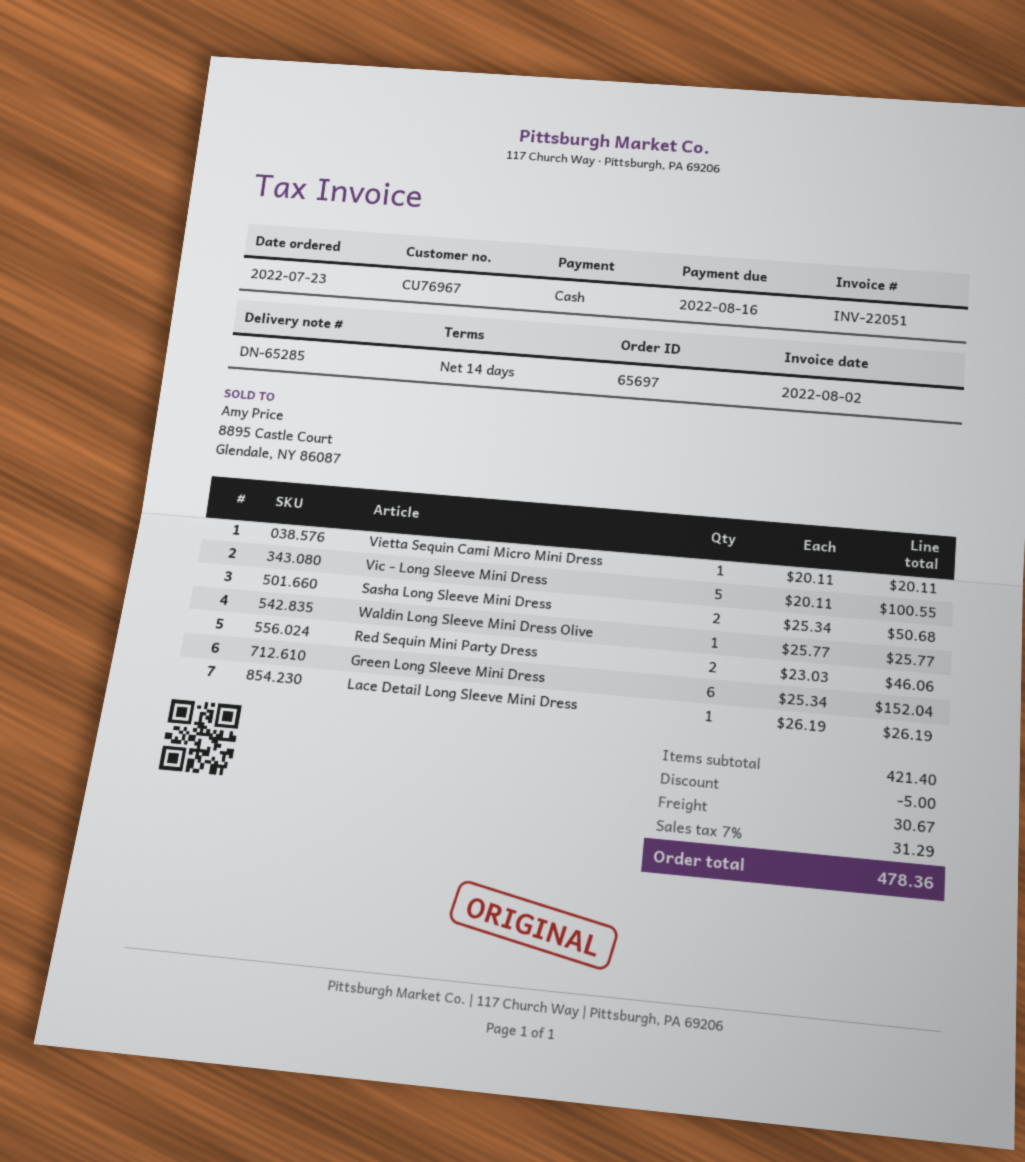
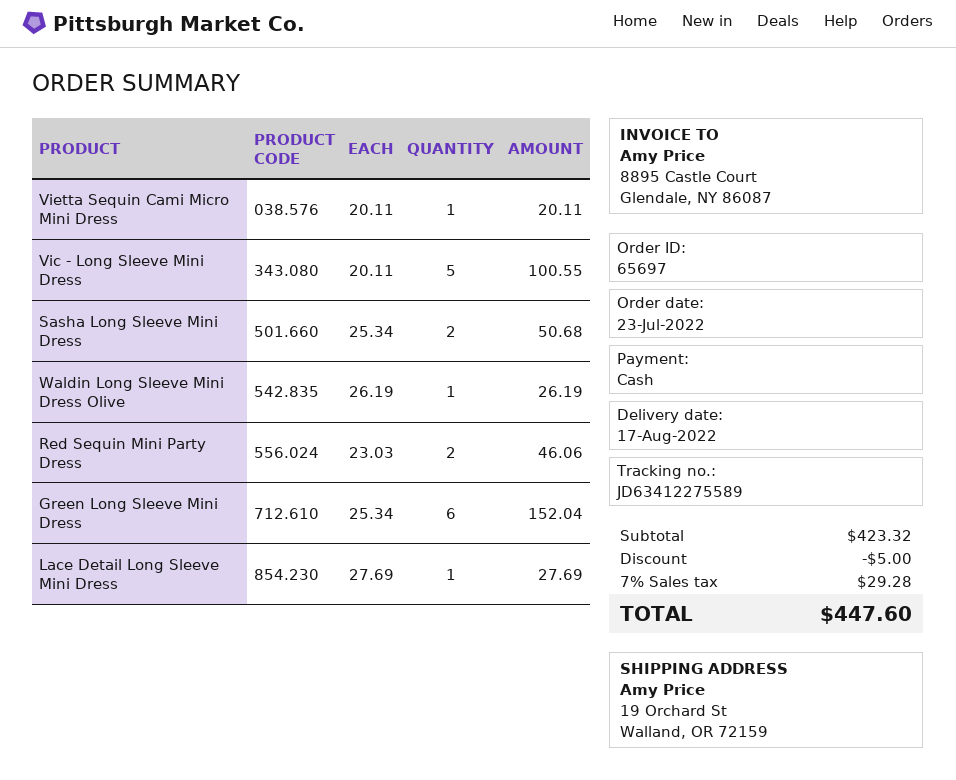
Waldin Long Sleeve Mini Dress Olive: 1 x 25.77 = 25.77 -> 1 x 26.19 = 26.19
Lace Detail Long Sleeve Mini Dress: 1 x 26.19 = 26.19 -> 1 x 27.69 = 27.69
subtotal: 421.40 -> 423.32
shipping: 30.67 -> none
tax: 7% = 31.29 -> 7% = 29.28
total: 478.36 -> 447.60

